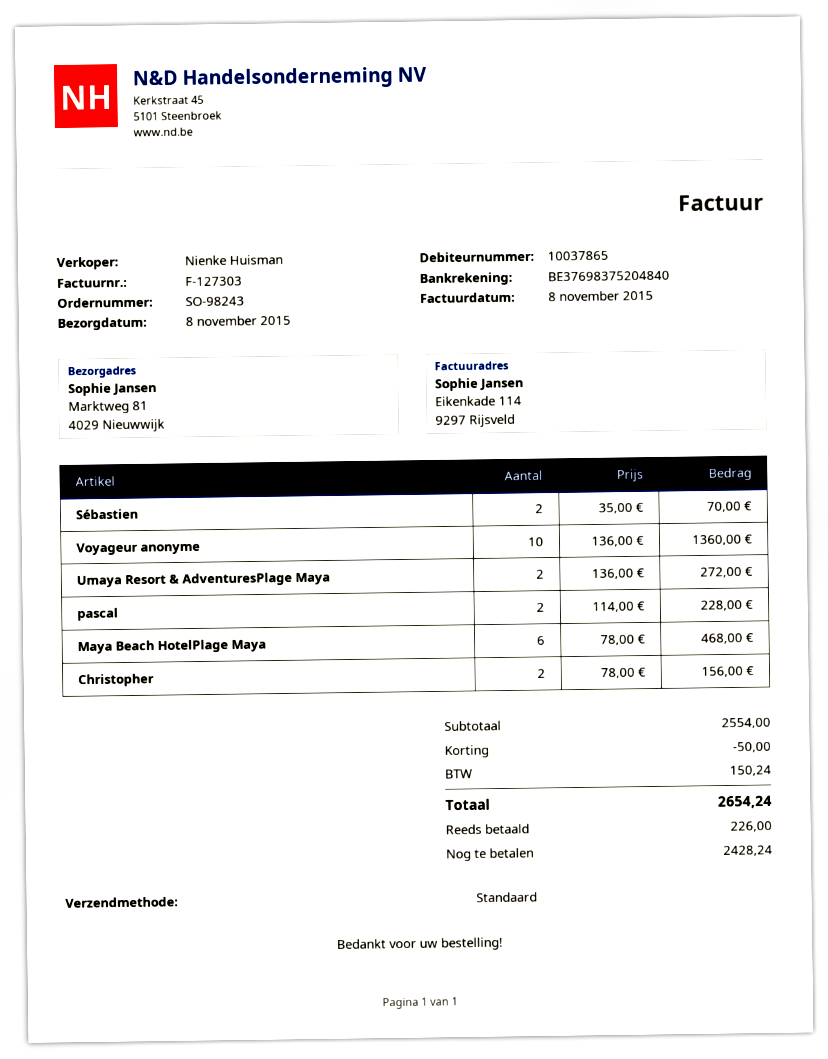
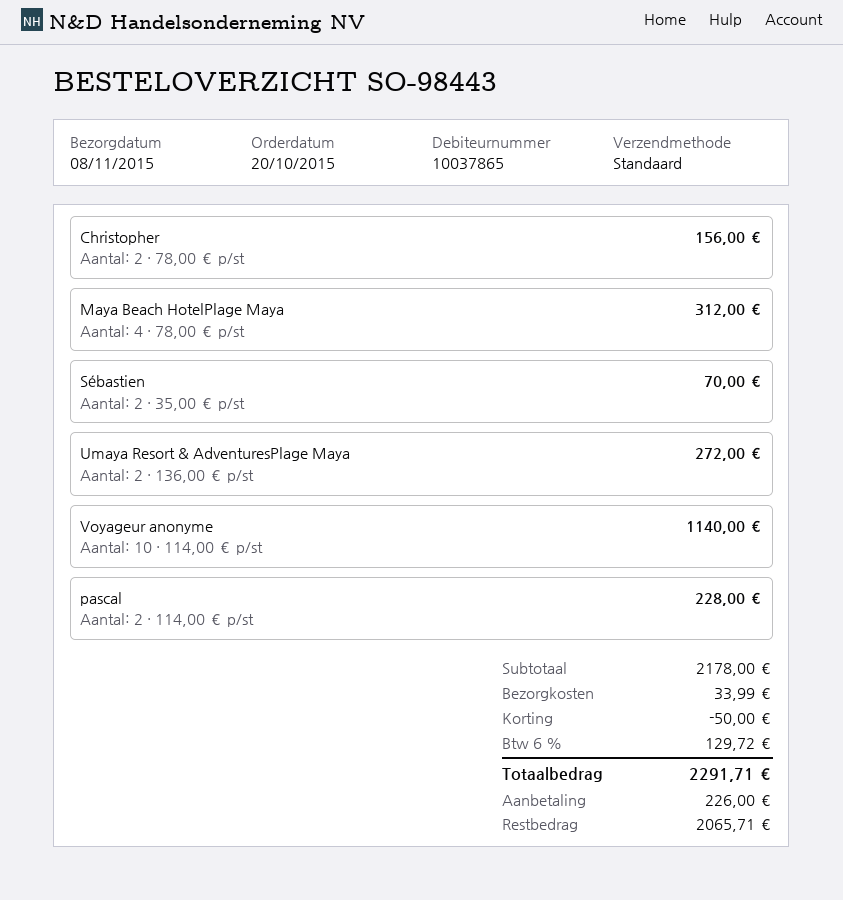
order number: SO-98243 -> SO-98443
Voyageur anonyme: 10 x 136.00 = 1360.00 -> 10 x 114.00 = 1140.00
Maya Beach HotelPlage Maya: 6 x 78.00 = 468.00 -> 4 x 78.00 = 312.00
subtotal: 2554.00 -> 2178.00
shipping: none -> 33.99
tax: 150.24 -> 129.72
total: 2654.24 -> 2291.71
balance: 2428.24 -> 2065.71

